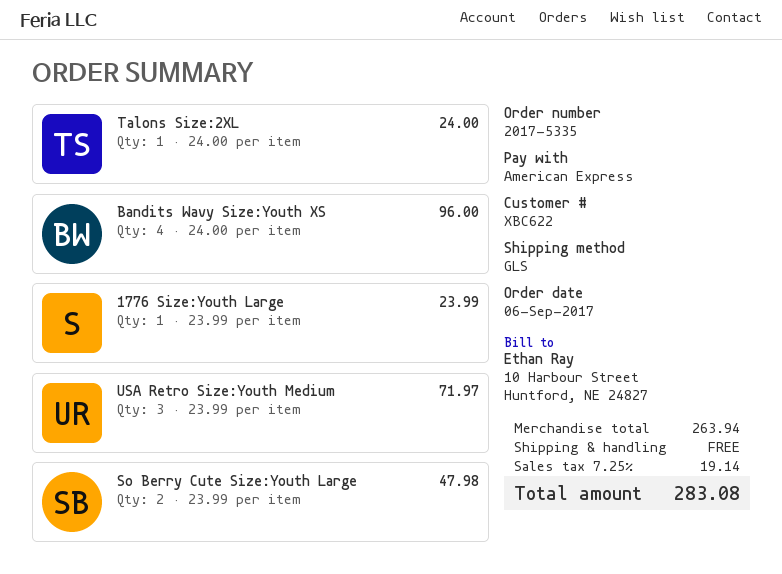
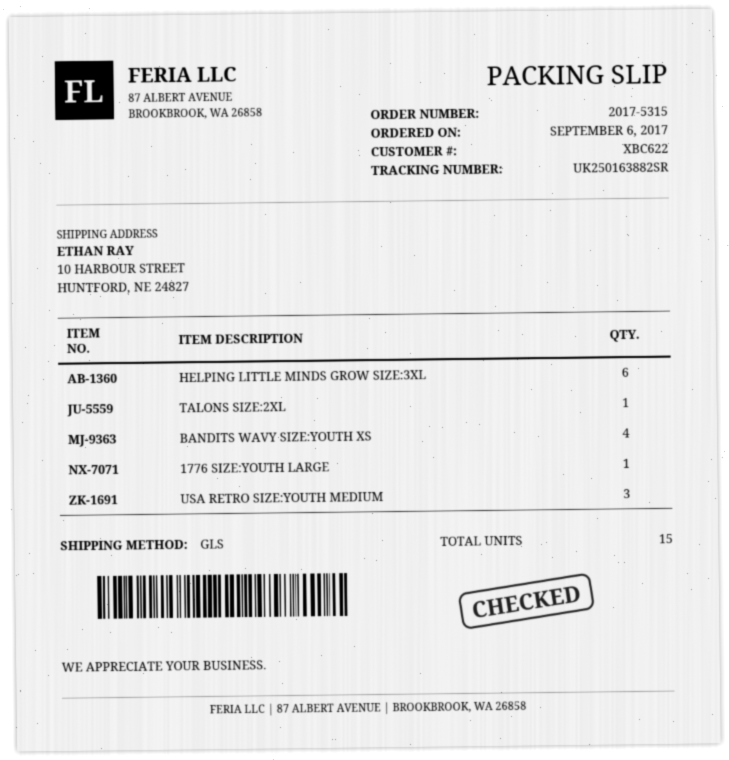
order number: 2017-5335 -> 2017-5315
So Berry Cute Size:Youth Large: 2 -> none
HELPING LITTLE MINDS GROW SIZE:3XL: none -> 6

